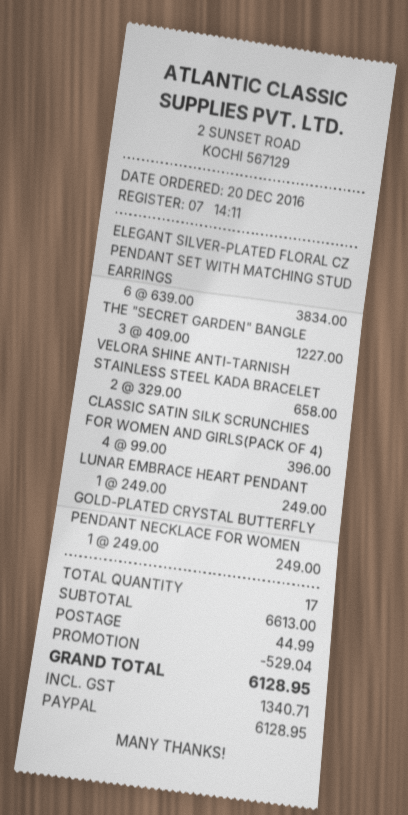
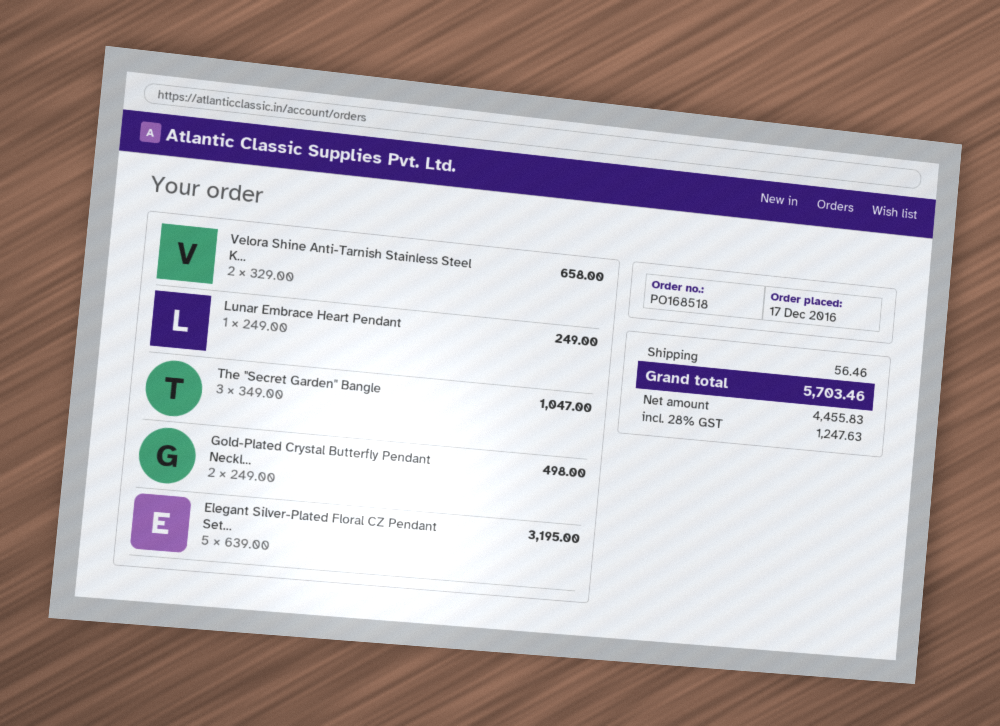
order date: 2016-12-20 -> 2016-12-17
ELEGANT SILVER-PLATED FLORAL CZ PENDANT SET WITH MATCHING STUD EARRINGS: 6 x 639.00 = 3834.00 -> 5 x 639.00 = 3195.00
THE "SECRET GARDEN" BANGLE: 3 x 409.00 = 1227.00 -> 3 x 349.00 = 1047.00
CLASSIC SATIN SILK SCRUNCHIES FOR WOMEN AND GIRLS(PACK OF 4): 4 x 99.00 = 396.00 -> none
GOLD-PLATED CRYSTAL BUTTERFLY PENDANT NECKLACE FOR WOMEN: 1 x 249.00 = 249.00 -> 2 x 249.00 = 498.00
discount: 529.04 -> none
shipping: 44.99 -> 56.46
tax: 1340.71 -> 1247.63
total: 6128.95 -> 5703.46

